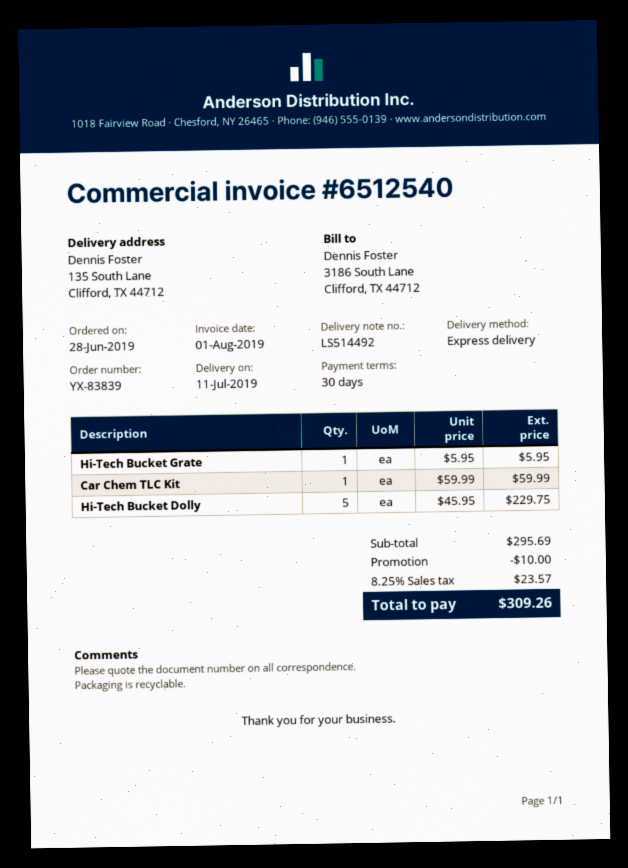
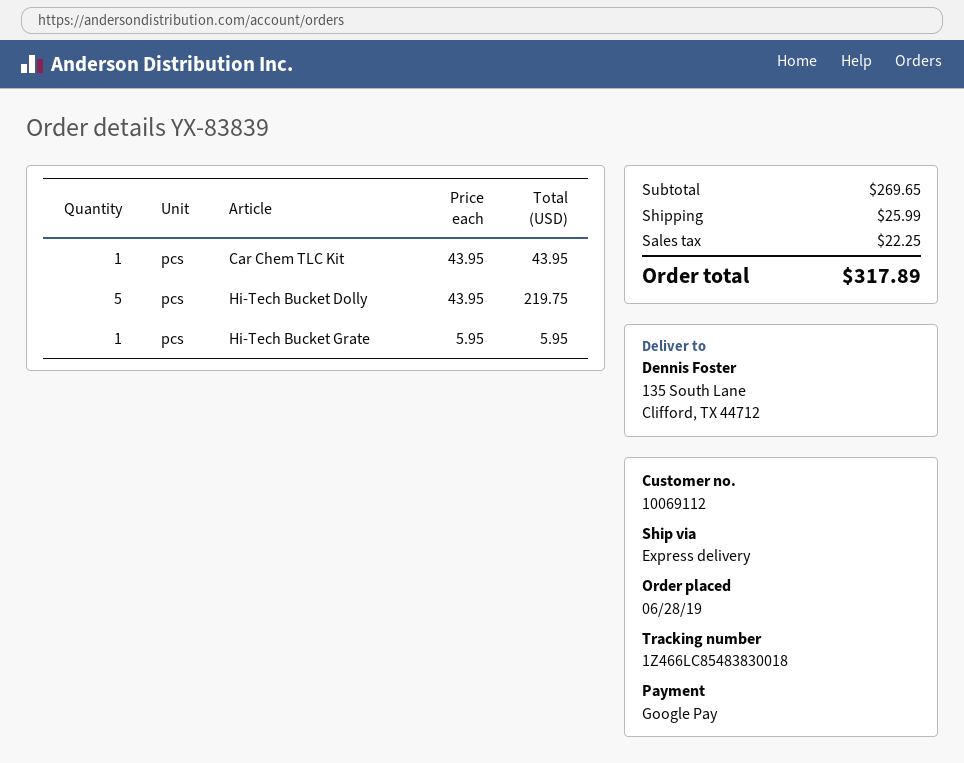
Car Chem TLC Kit: 1 x 59.99 = 59.99 -> 1 x 43.95 = 43.95
Hi-Tech Bucket Dolly: 5 x 45.95 = 229.75 -> 5 x 43.95 = 219.75
subtotal: 295.69 -> 269.65
discount: 10.00 -> none
shipping: none -> 25.99
tax: 23.57 -> 22.25
total: 309.26 -> 317.89

